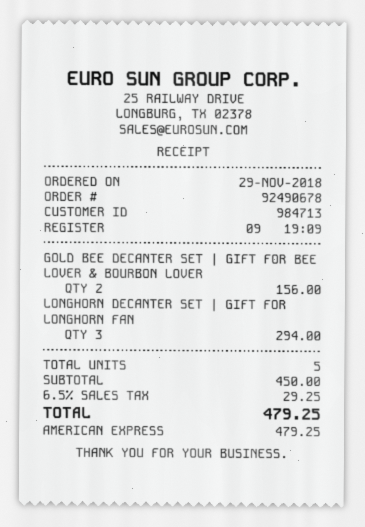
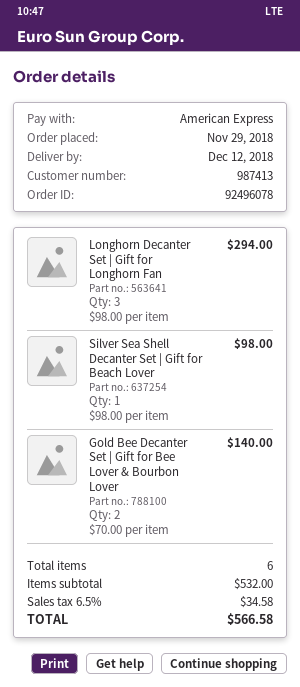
order number: 92490678 -> 92496078
customer number: 984713 -> 987413
GOLD BEE DECANTER SET | GIFT FOR BEE LOVER & BOURBON LOVER: 2 for 156.00 -> 2 for 140.00
Silver Sea Shell Decanter Set | Gift for Beach Lover: none -> 1 for 98.00
total quantity: 5 -> 6
subtotal: 450.00 -> 532.00
tax: 6.5% = 29.25 -> 6.5% = 34.58
total: 479.25 -> 566.58

